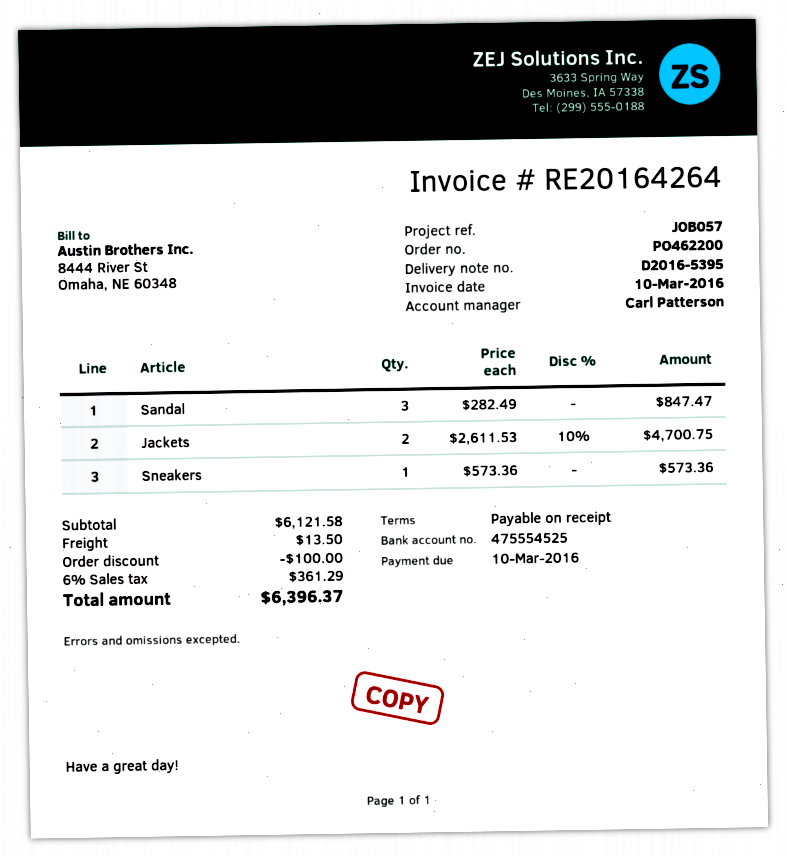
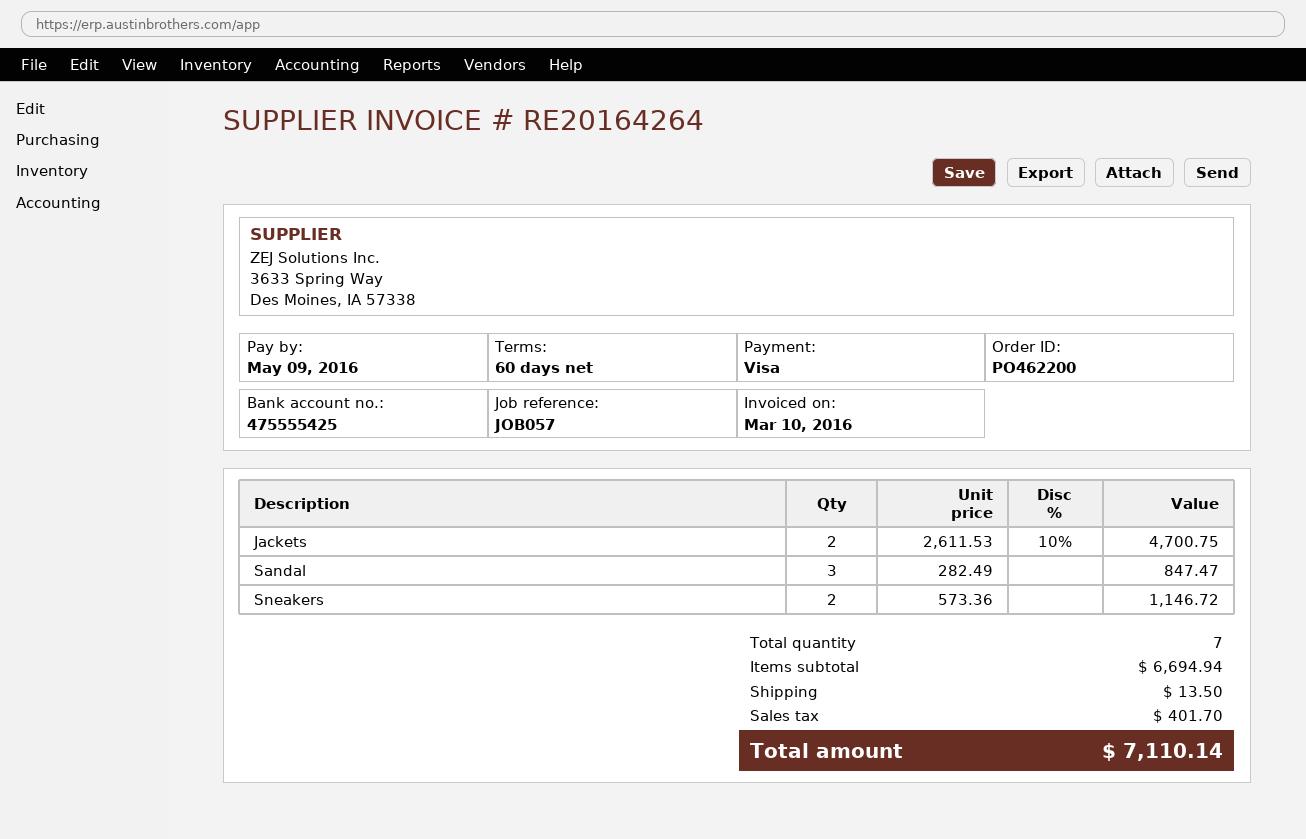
payment terms: on receipt -> 60 days
due date: 2016-03-10 -> 2016-05-09
bank account: 475554525 -> 475555425
Sneakers: 1 x 573.36 = 573.36 -> 2 x 573.36 = 1146.72
subtotal: 6121.58 -> 6694.94
discount: 100.00 -> none
tax: 361.29 -> 401.70
total: 6396.37 -> 7110.14

